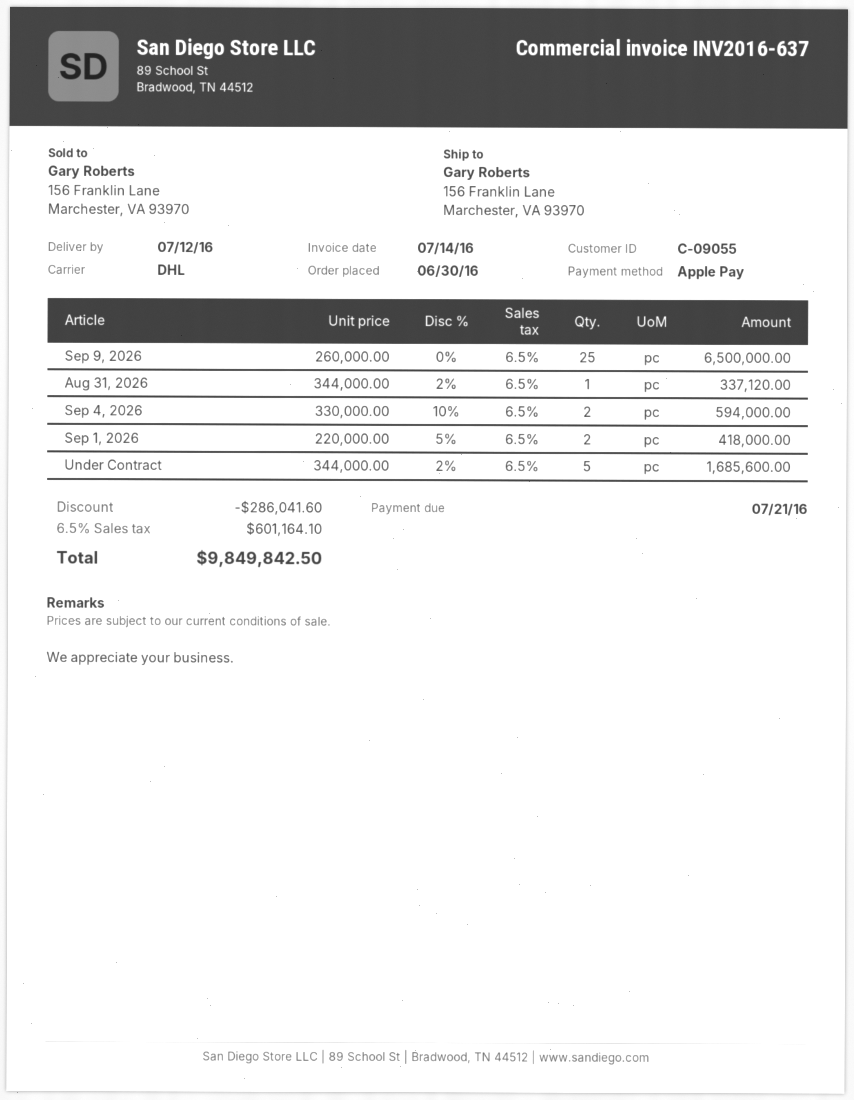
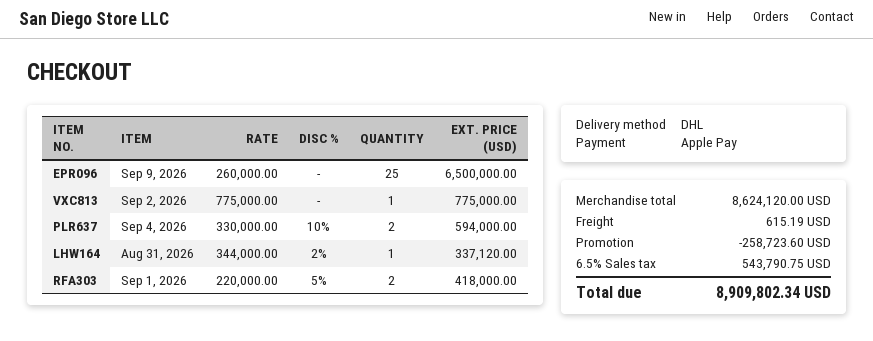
Under Contract: 5 x 344000.00 - 2% = 1685600.00 -> none
Sep 2, 2026: none -> 1 x 775000.00 = 775000.00
discount: 286041.60 -> 258723.60
shipping: none -> 615.19
tax: 6.5% = 601164.10 -> 6.5% = 543790.75
total: 9849842.50 -> 8909802.34

